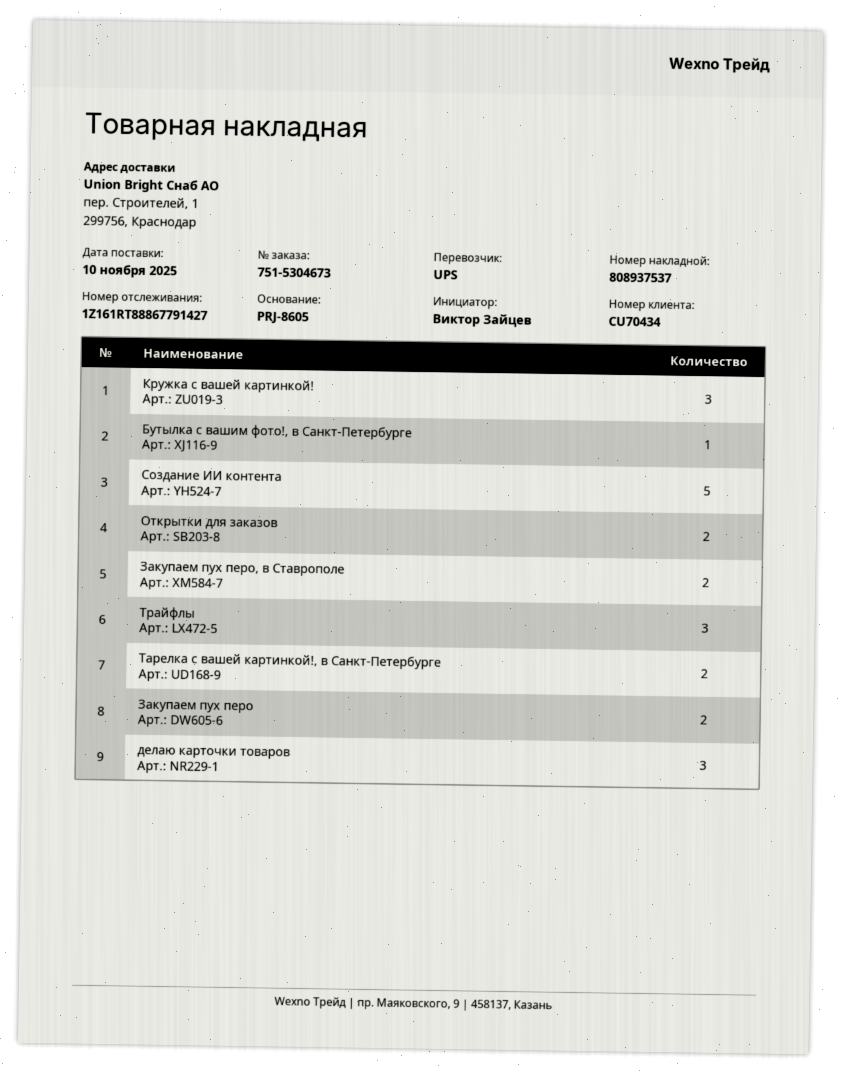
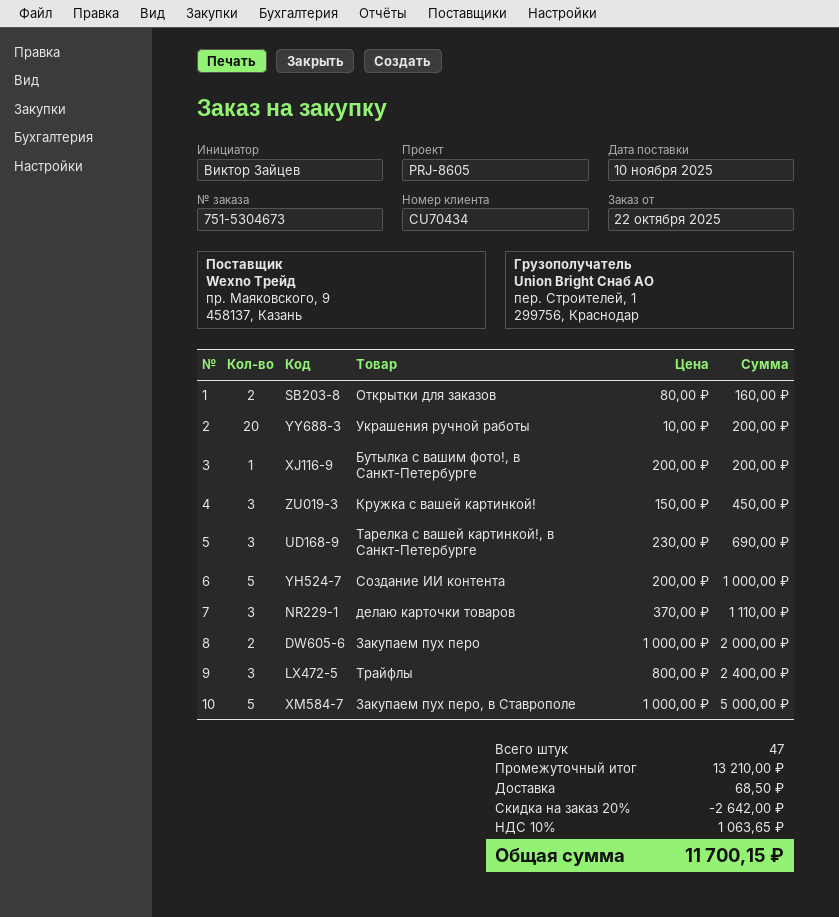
Закупаем пух перо, в Ставрополе: 2 -> 5
Тарелка с вашей картинкой!, в Санкт-Петербурге: 2 -> 3
Украшения ручной работы: none -> 20

